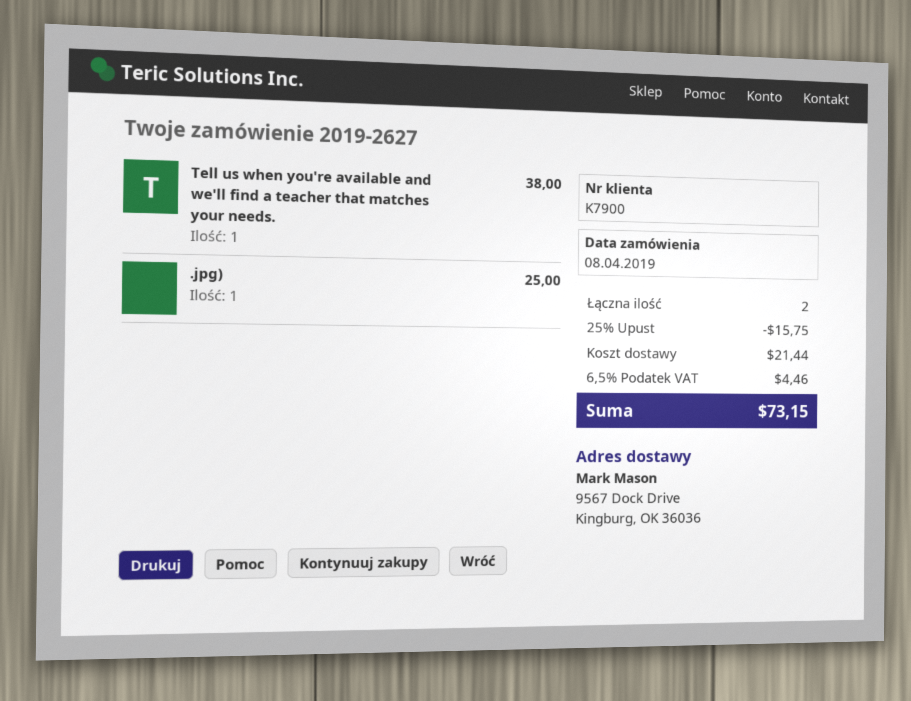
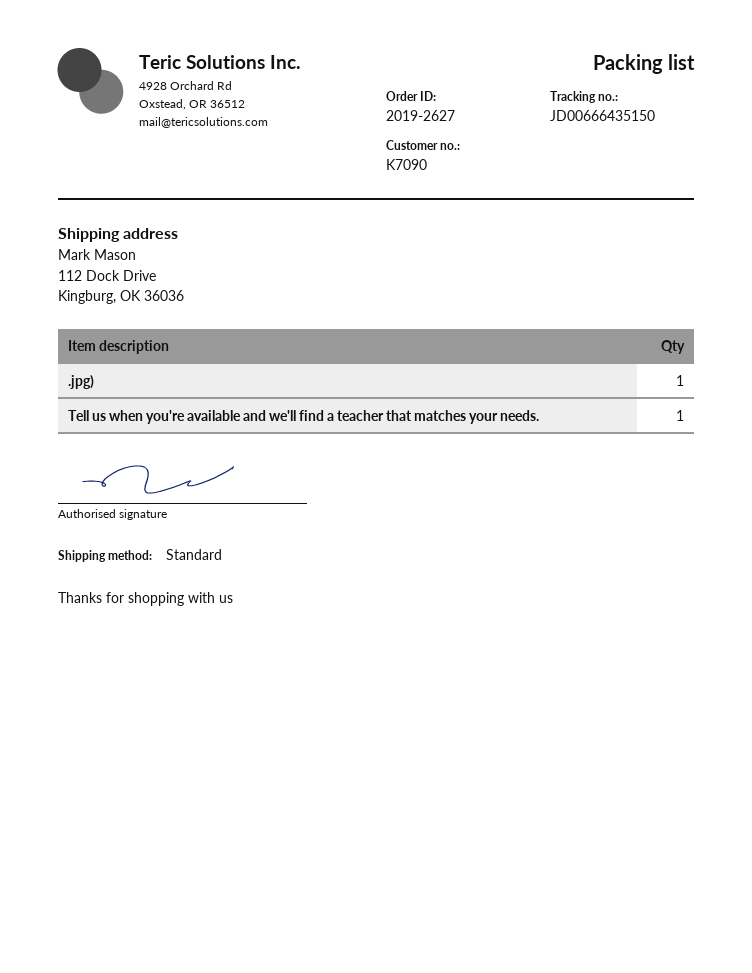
customer number: K7900 -> K7090
ship to: 9567 Dock Drive, Kingburg, OK 36036 -> 112 Dock Drive, Kingburg, OK 36036

